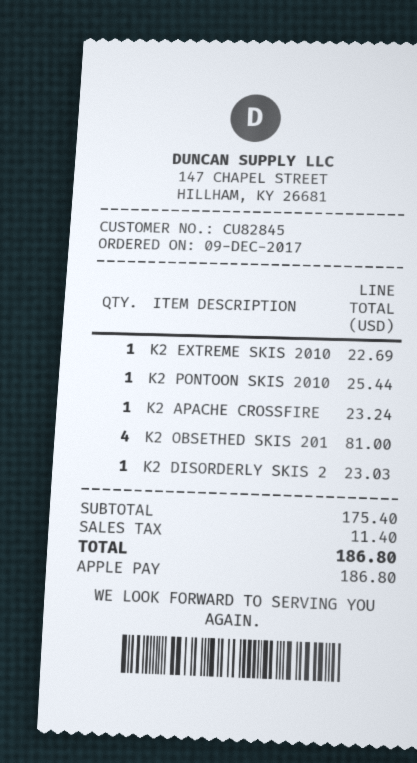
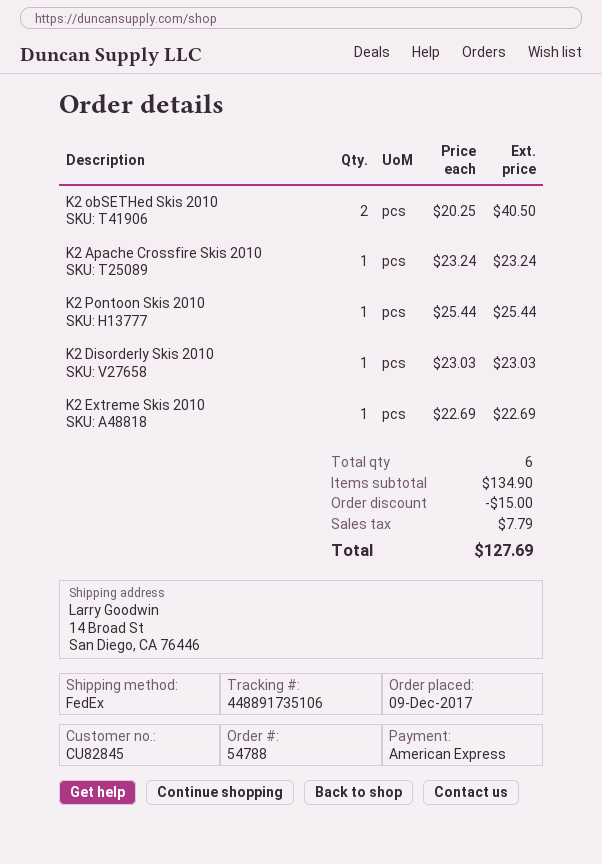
payment method: Apple Pay -> American Express
K2 OBSETHED SKIS 201: 4 for 81.00 -> 2 for 40.50
subtotal: 175.40 -> 134.90
discount: none -> 15.00
tax: 11.40 -> 7.79
total: 186.80 -> 127.69

